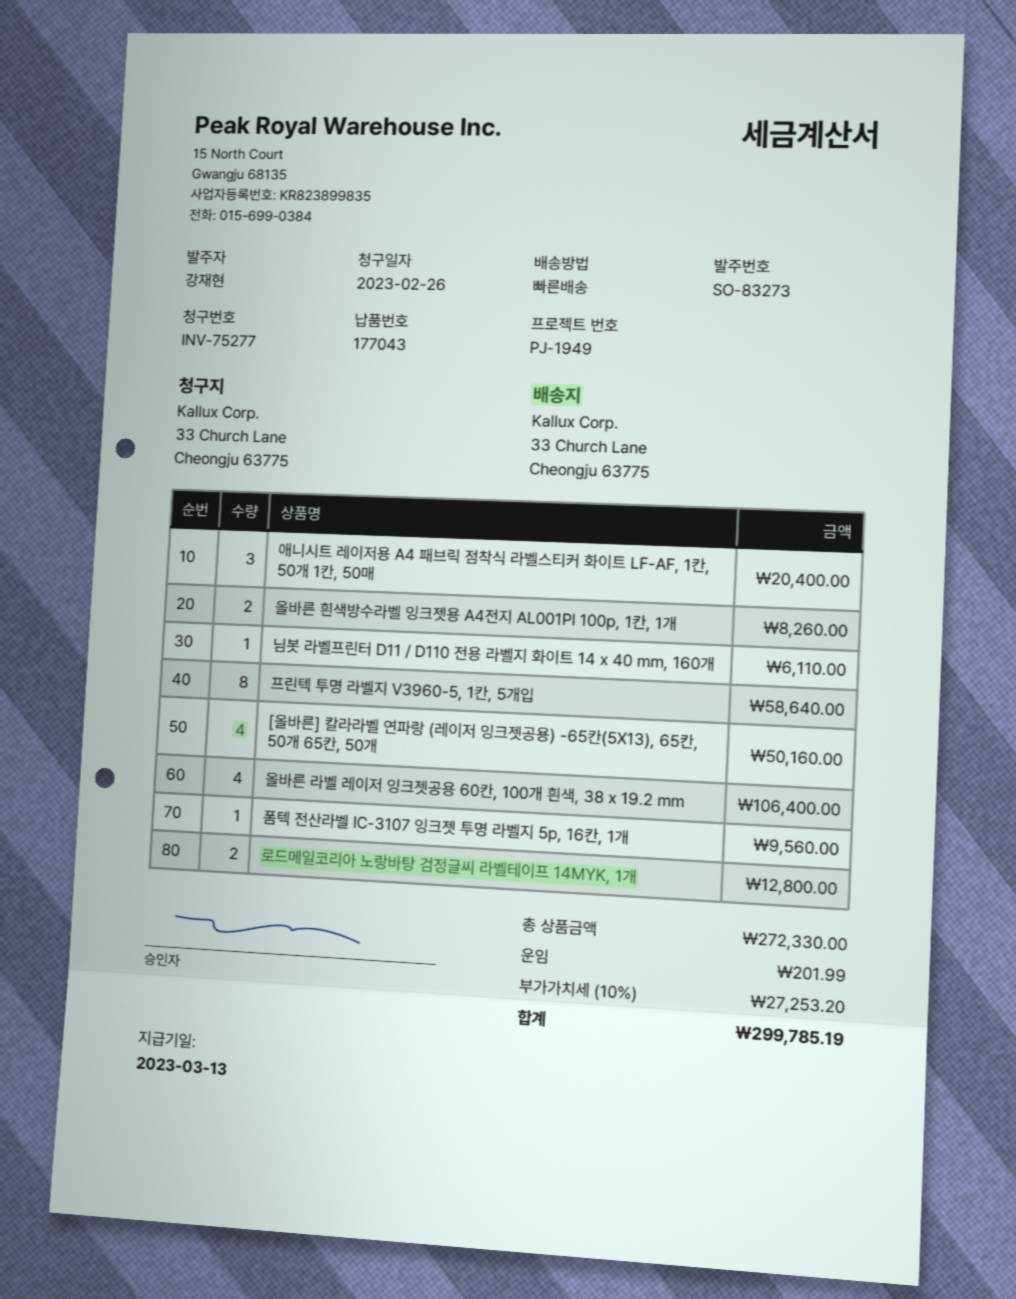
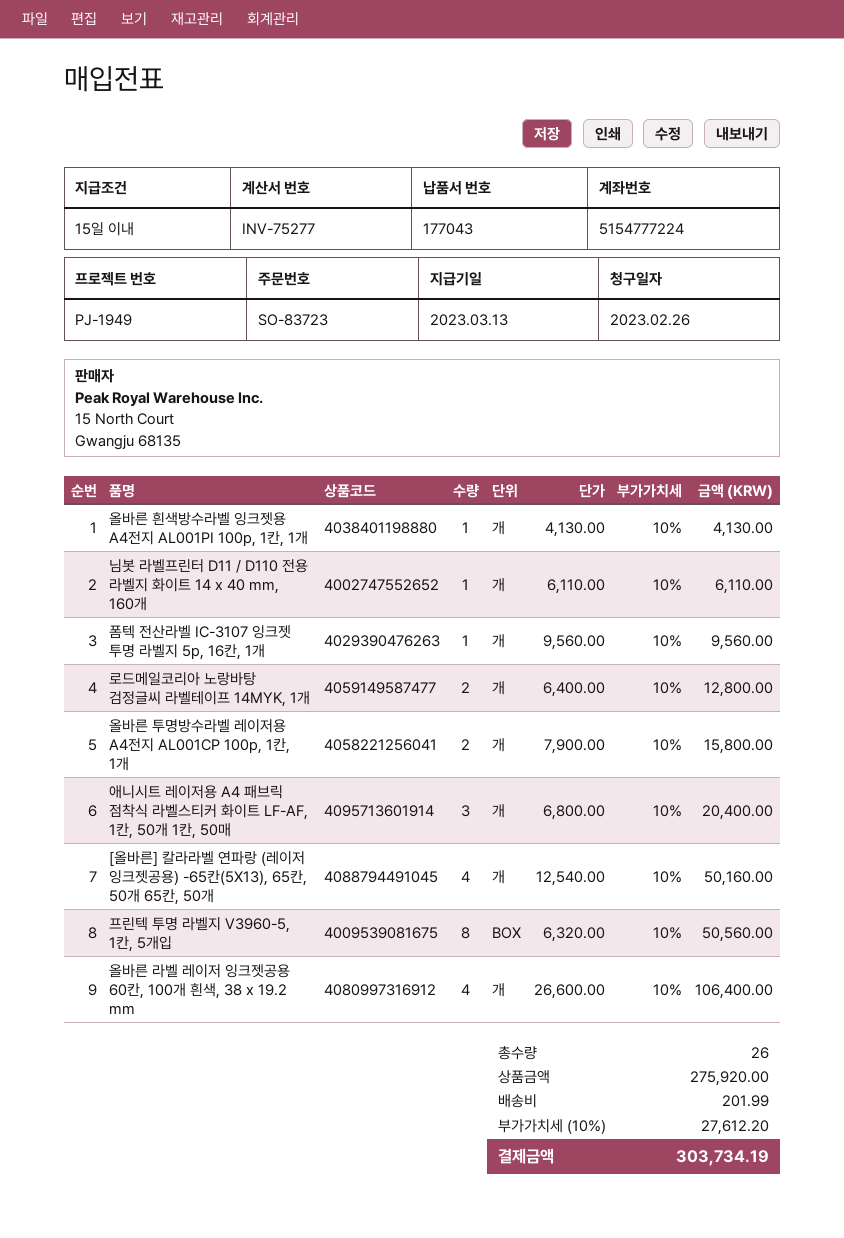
order number: SO-83273 -> SO-83723
올바른 흰색방수라벨 잉크젯용 A4전지 AL001PI 100p, 1칸, 1개: 2 for 8260.00 -> 1 for 4130.00
프린텍 투명 라벨지 V3960-5, 1칸, 5개입: 8 for 58640.00 -> 8 for 50560.00
올바른 투명방수라벨 레이저용 A4전지 AL001CP 100p, 1칸, 1개: none -> 2 for 15800.00
subtotal: 272330.00 -> 275920.00
tax: 10% = 27253.20 -> 10% = 27612.20
total: 299785.19 -> 303734.19

